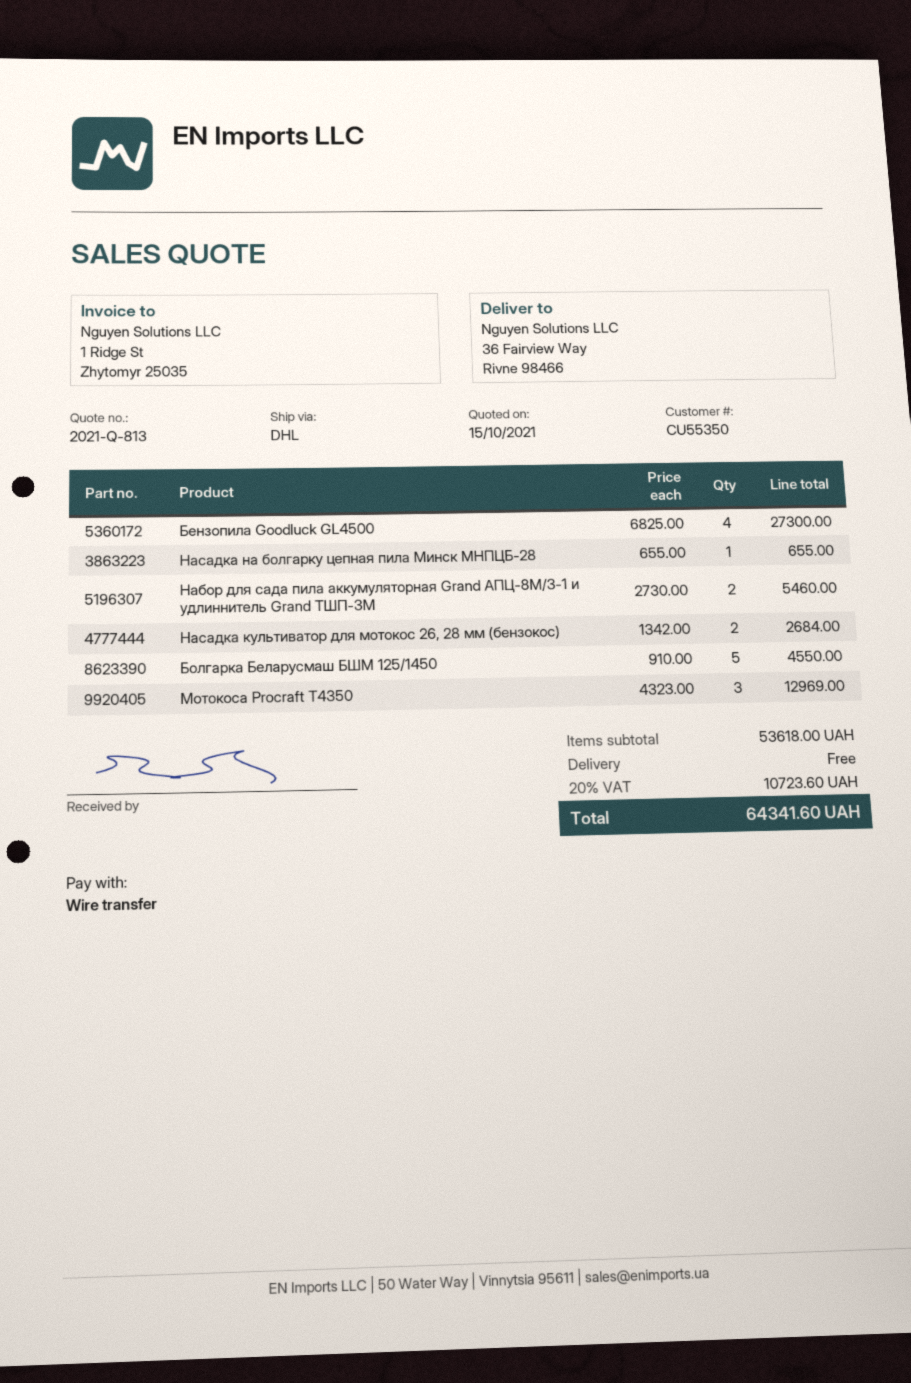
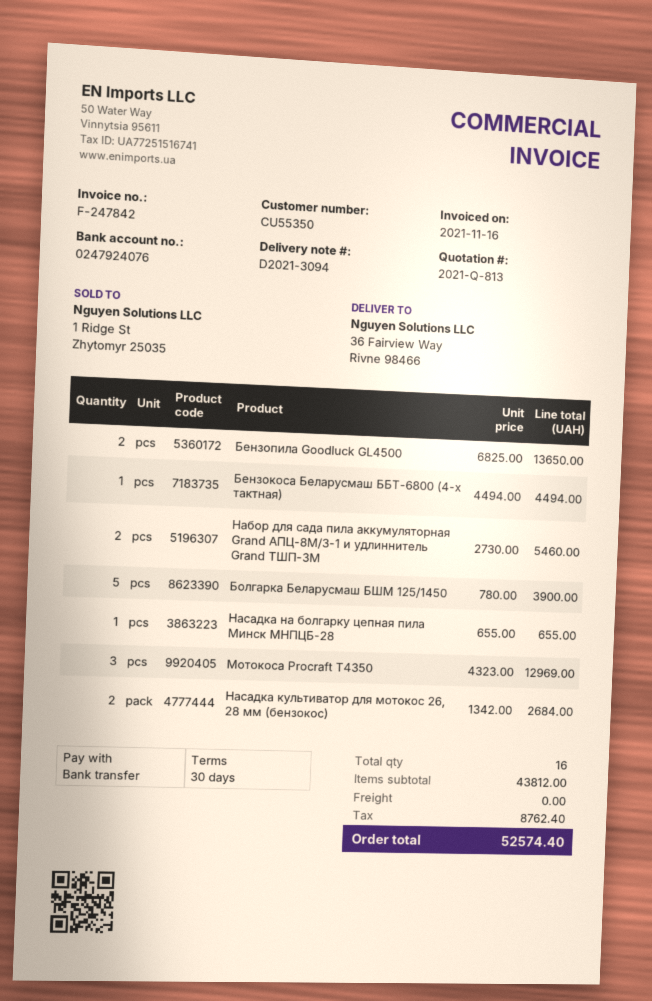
Бензопила Goodluck GL4500: 4 x 6825.00 = 27300.00 -> 2 x 6825.00 = 13650.00
Болгарка Беларусмаш БШМ 125/1450: 5 x 910.00 = 4550.00 -> 5 x 780.00 = 3900.00
Бензокоса Беларусмаш ББТ-6800 (4-х тактная): none -> 1 x 4494.00 = 4494.00
subtotal: 53618.00 -> 43812.00
tax: 10723.60 -> 8762.40
total: 64341.60 -> 52574.40

